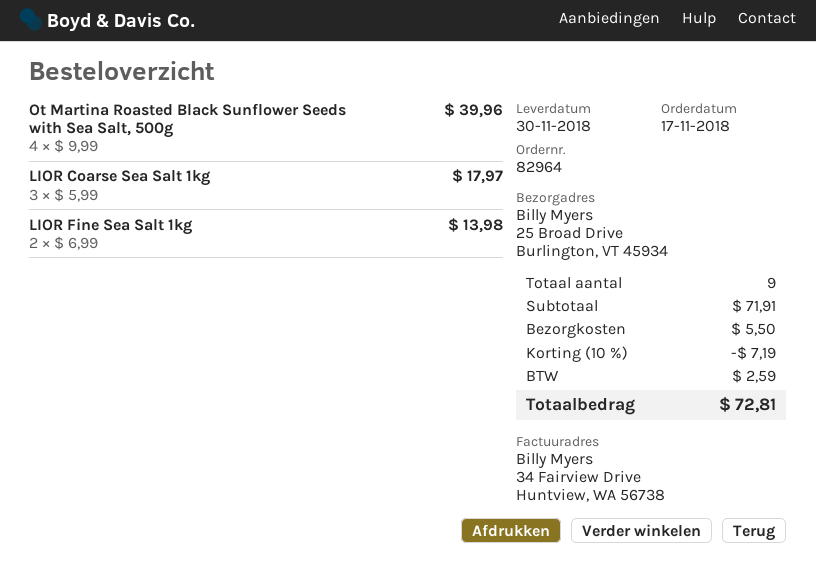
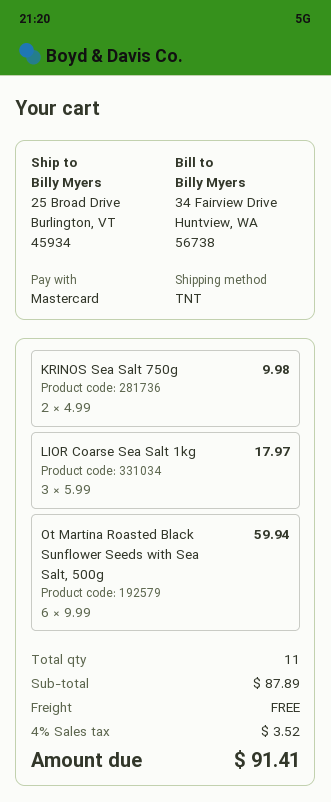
Ot Martina Roasted Black Sunflower Seeds with Sea Salt, 500g: 4 x 9.99 = 39.96 -> 6 x 9.99 = 59.94
LIOR Fine Sea Salt 1kg: 2 x 6.99 = 13.98 -> none
KRINOS Sea Salt 750g: none -> 2 x 4.99 = 9.98
total quantity: 9 -> 11
subtotal: 71.91 -> 87.89
discount: 10% = 7.19 -> none
shipping: 5.50 -> 0.00
tax: 2.59 -> 3.52
total: 72.81 -> 91.41

